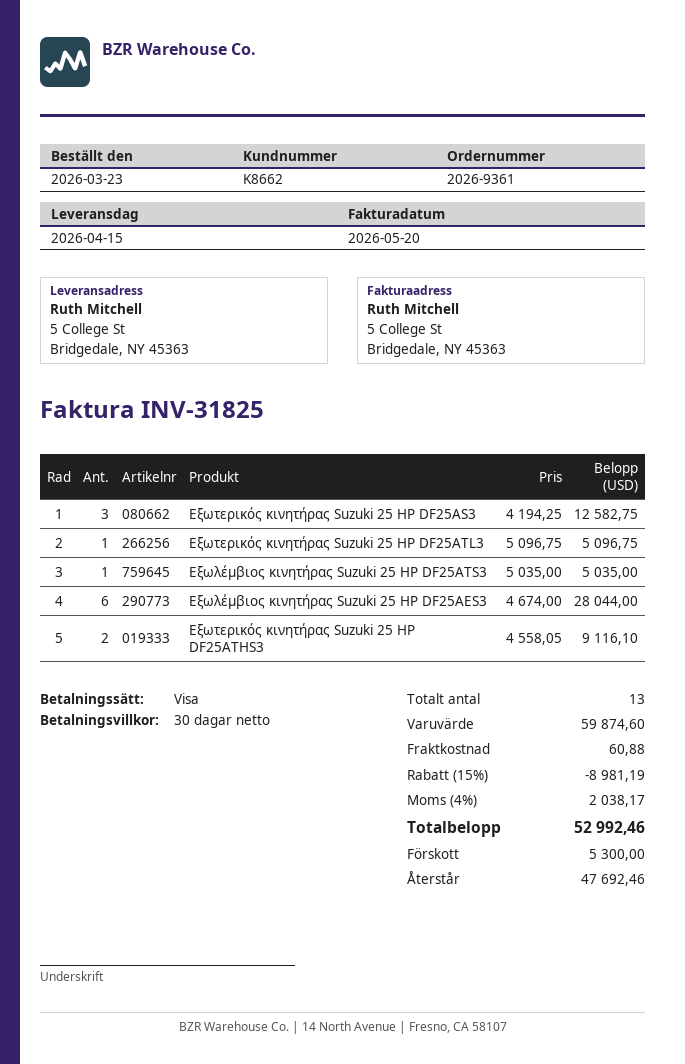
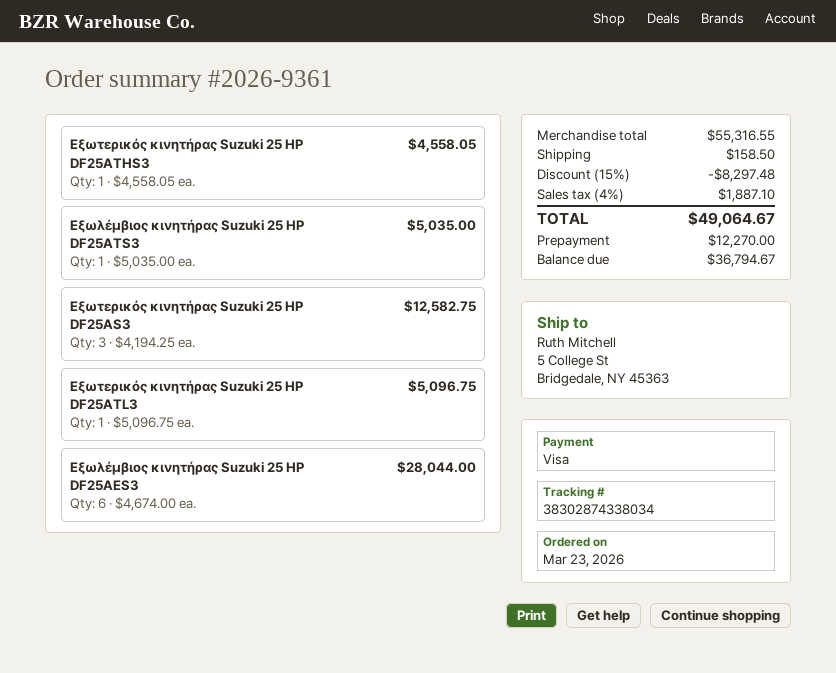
Εξωτερικός κινητήρας Suzuki 25 HP DF25ATHS3: 2 x 4558.05 = 9116.10 -> 1 x 4558.05 = 4558.05
subtotal: 59874.60 -> 55316.55
discount: 15% = 8981.19 -> 15% = 8297.48
shipping: 60.88 -> 158.50
tax: 4% = 2038.17 -> 4% = 1887.10
total: 52992.46 -> 49064.67
deposit: 5300.00 -> 12270.00
balance: 47692.46 -> 36794.67

